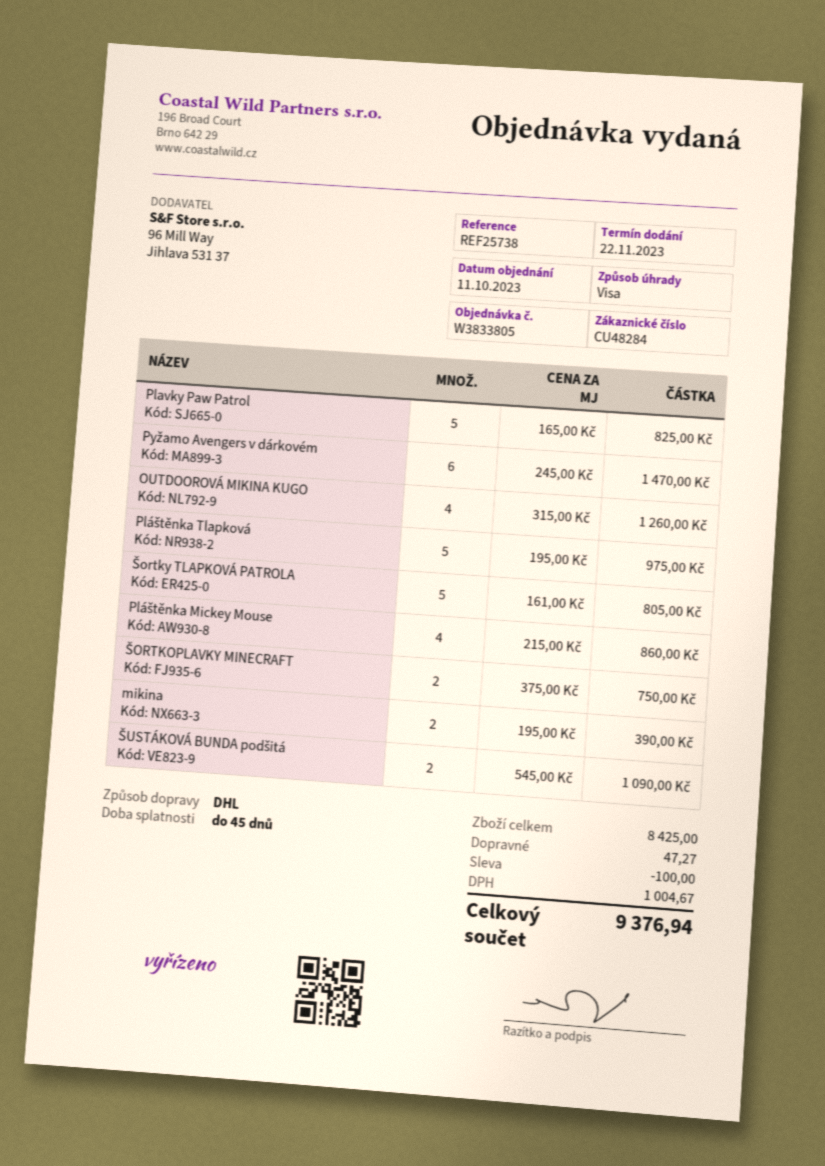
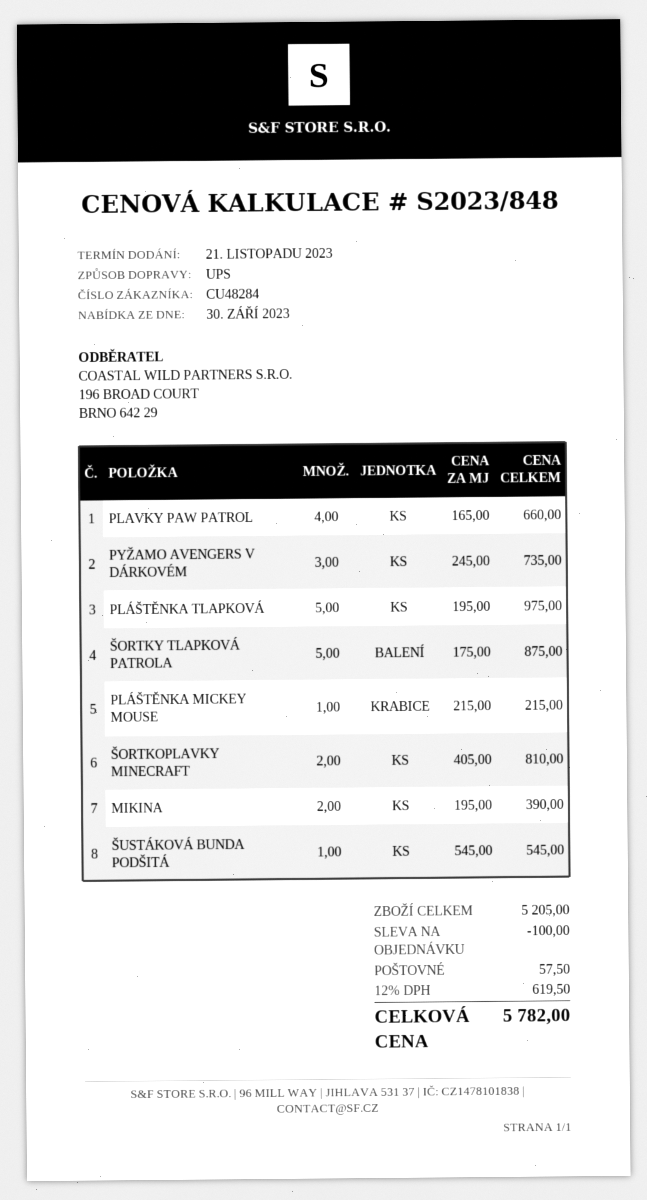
delivery date: 2023-11-22 -> 2023-11-21
shipping method: DHL -> UPS
Plavky Paw Patrol: 5 x 165.00 = 825.00 -> 4 x 165.00 = 660.00
Pyžamo Avengers v dárkovém: 6 x 245.00 = 1470.00 -> 3 x 245.00 = 735.00
OUTDOOROVÁ MIKINA KUGO: 4 x 315.00 = 1260.00 -> none
Šortky TLAPKOVÁ PATROLA: 5 x 161.00 = 805.00 -> 5 x 175.00 = 875.00
Pláštěnka Mickey Mouse: 4 x 215.00 = 860.00 -> 1 x 215.00 = 215.00
ŠORTKOPLAVKY MINECRAFT: 2 x 375.00 = 750.00 -> 2 x 405.00 = 810.00
ŠUSTÁKOVÁ BUNDA podšitá: 2 x 545.00 = 1090.00 -> 1 x 545.00 = 545.00
subtotal: 8425.00 -> 5205.00
shipping: 47.27 -> 57.50
tax: 1004.67 -> 619.50
total: 9376.94 -> 5782.00

